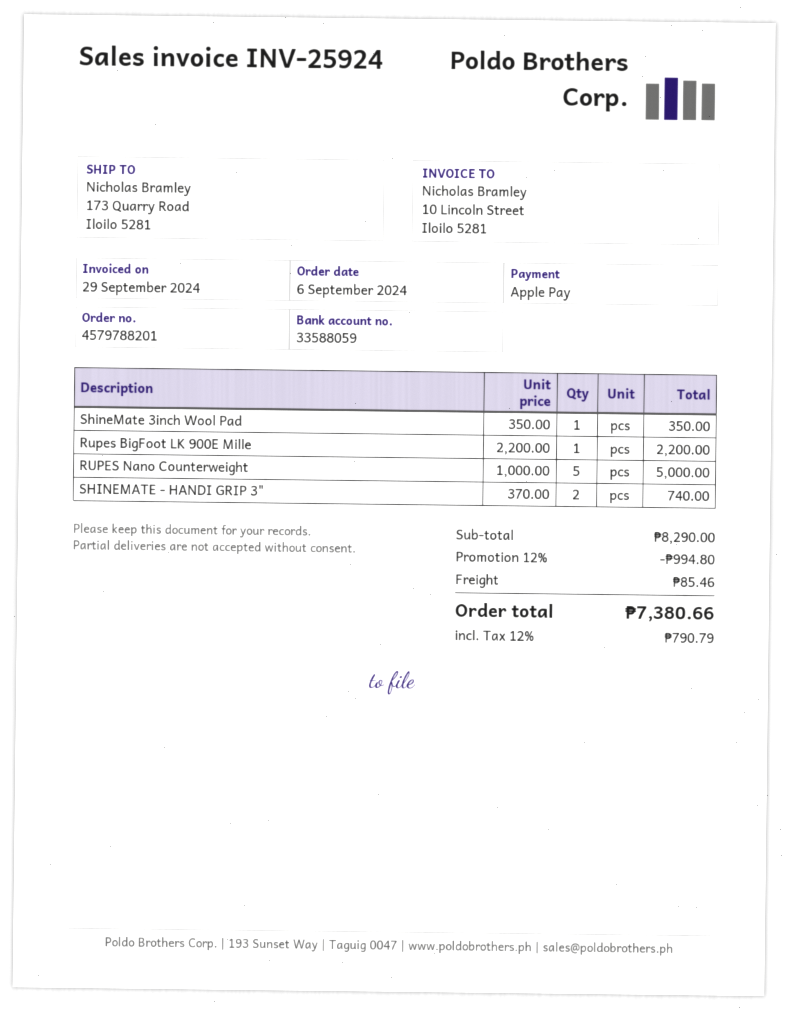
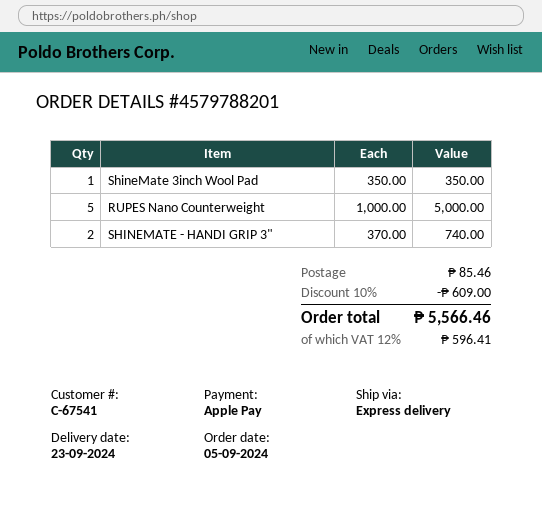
order date: 2024-09-06 -> 2024-09-05
Rupes BigFoot LK 900E Mille: 1 x 2200.00 = 2200.00 -> none
discount: 12% = 994.80 -> 10% = 609.00
tax: 12% = 790.79 -> 12% = 596.41
total: 7380.66 -> 5566.46

